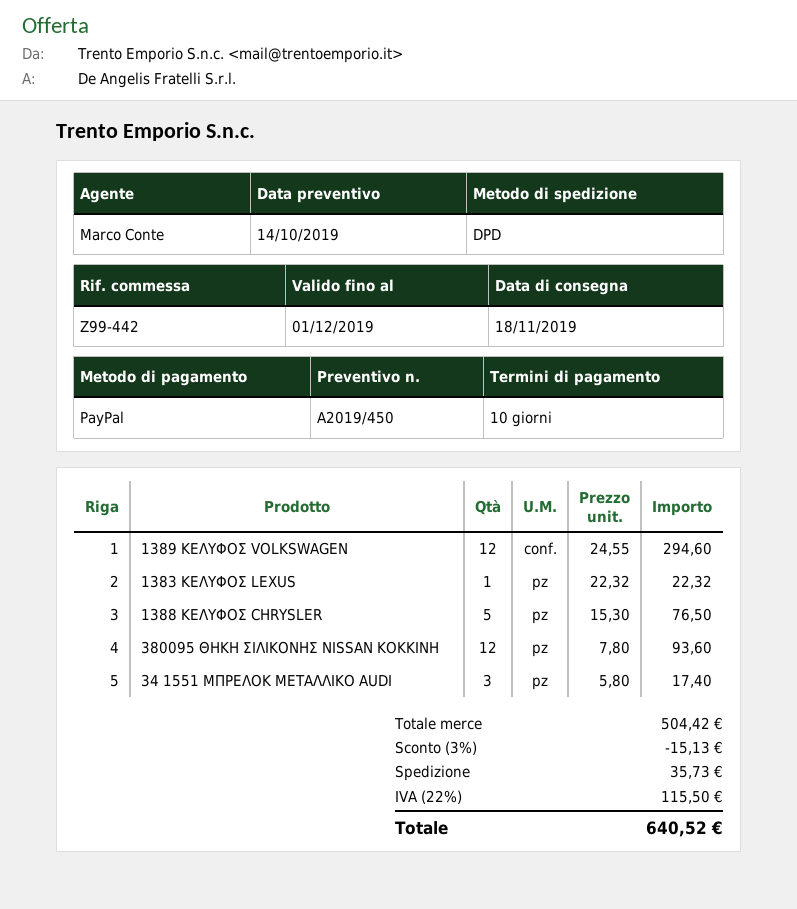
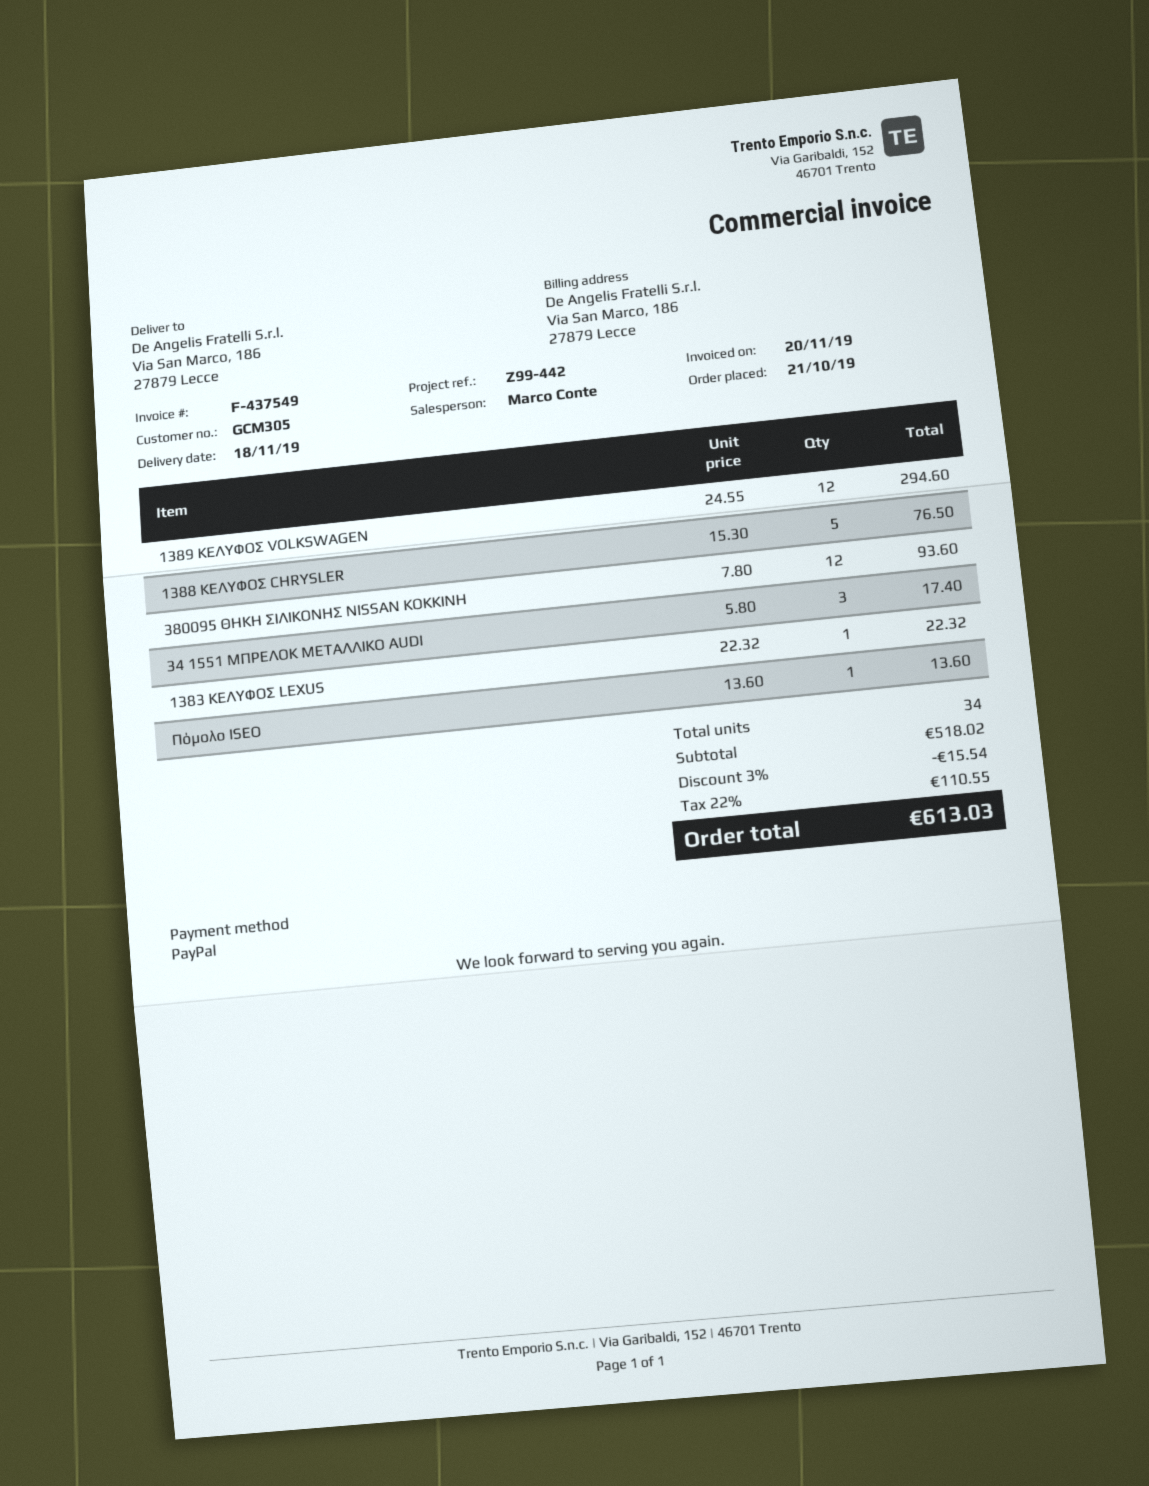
Πόμολο ISEO: none -> 1 x 13.60 = 13.60
subtotal: 504.42 -> 518.02
discount: 3% = 15.13 -> 3% = 15.54
shipping: 35.73 -> none
tax: 22% = 115.50 -> 22% = 110.55
total: 640.52 -> 613.03

